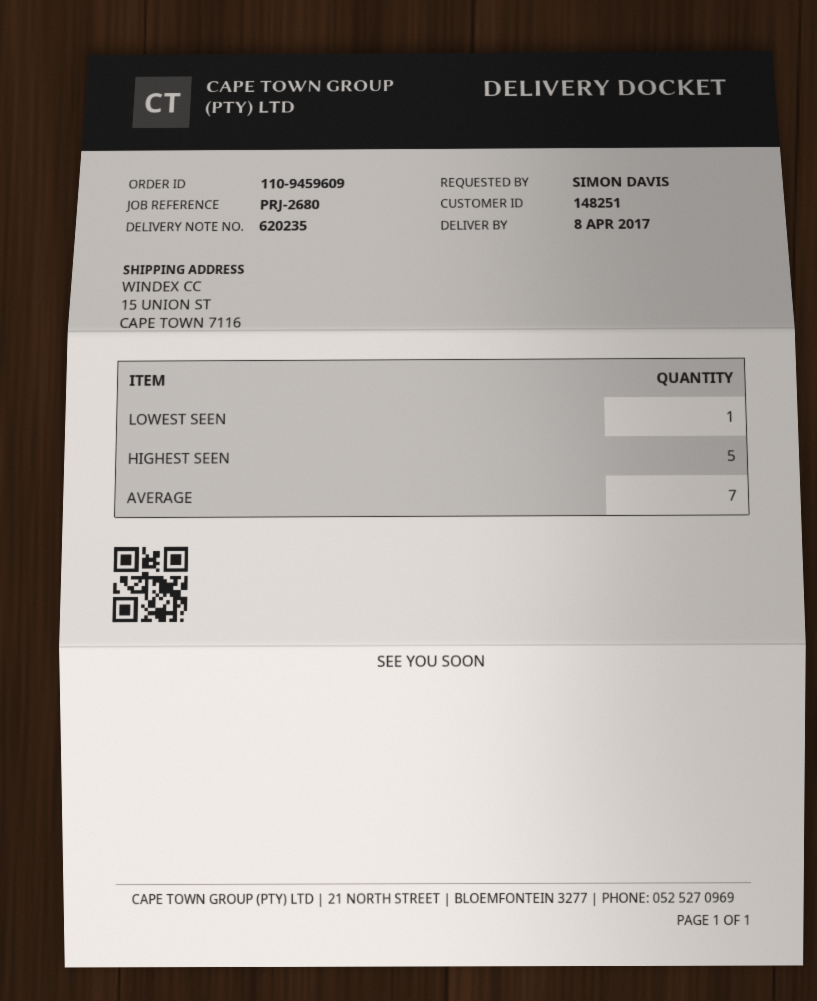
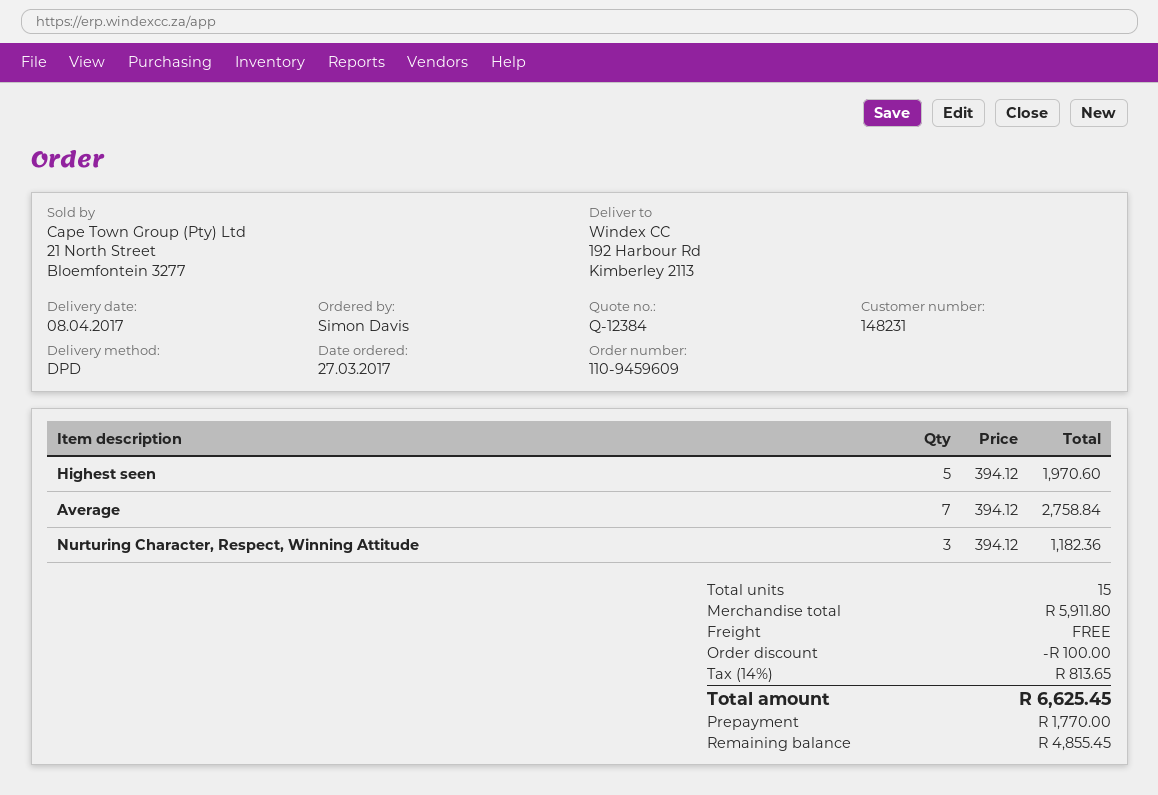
customer number: 148251 -> 148231
ship to: 15 UNION ST, CAPE TOWN 7116 -> 192 Harbour Rd, Kimberley 2113
LOWEST SEEN: 1 -> none
Nurturing Character, Respect, Winning Attitude: none -> 3

